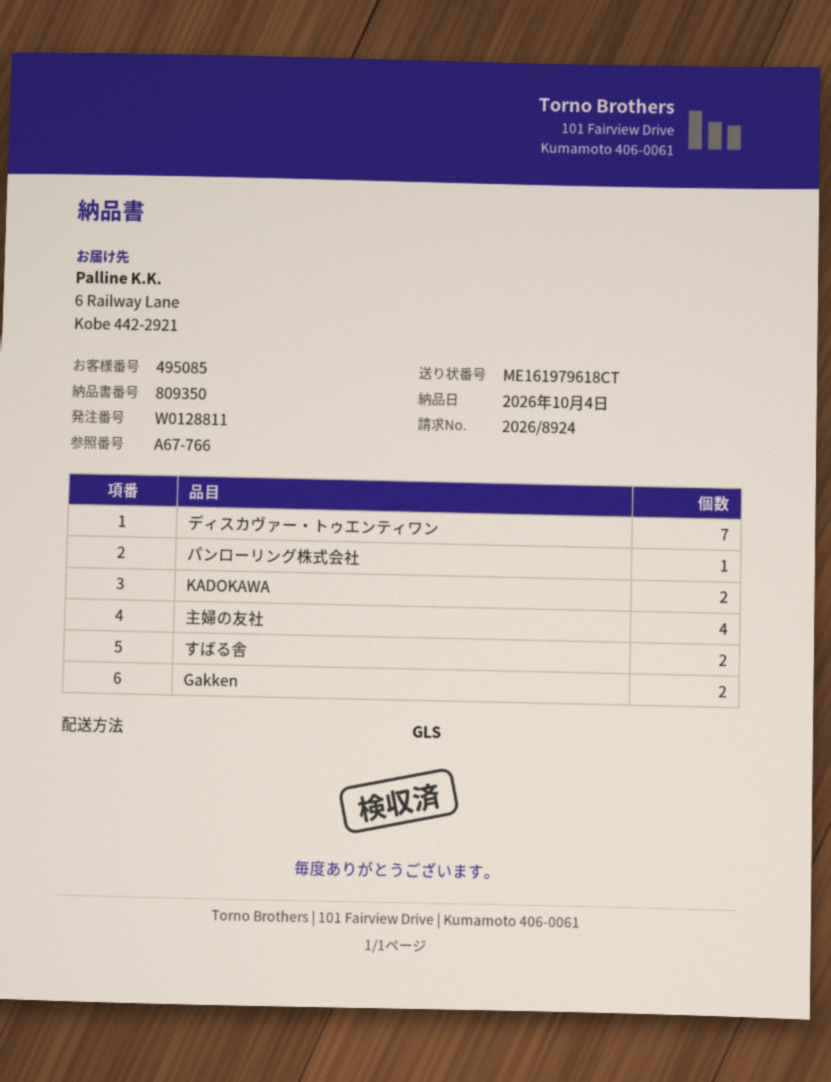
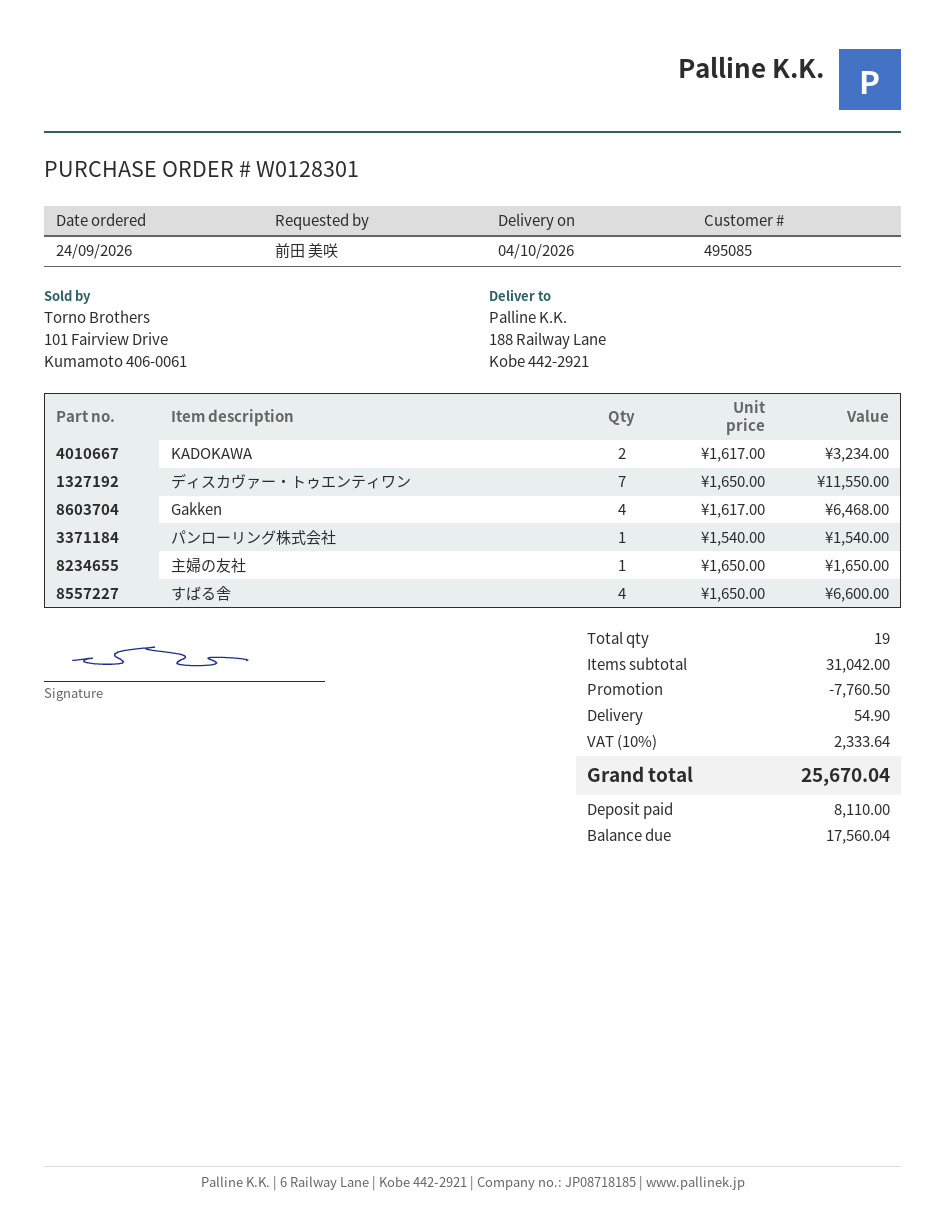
order number: W0128811 -> W0128301
ship to: 6 Railway Lane, Kobe 442-2921 -> 188 Railway Lane, Kobe 442-2921
主婦の友社: 4 -> 1
すばる舎: 2 -> 4
Gakken: 2 -> 4

